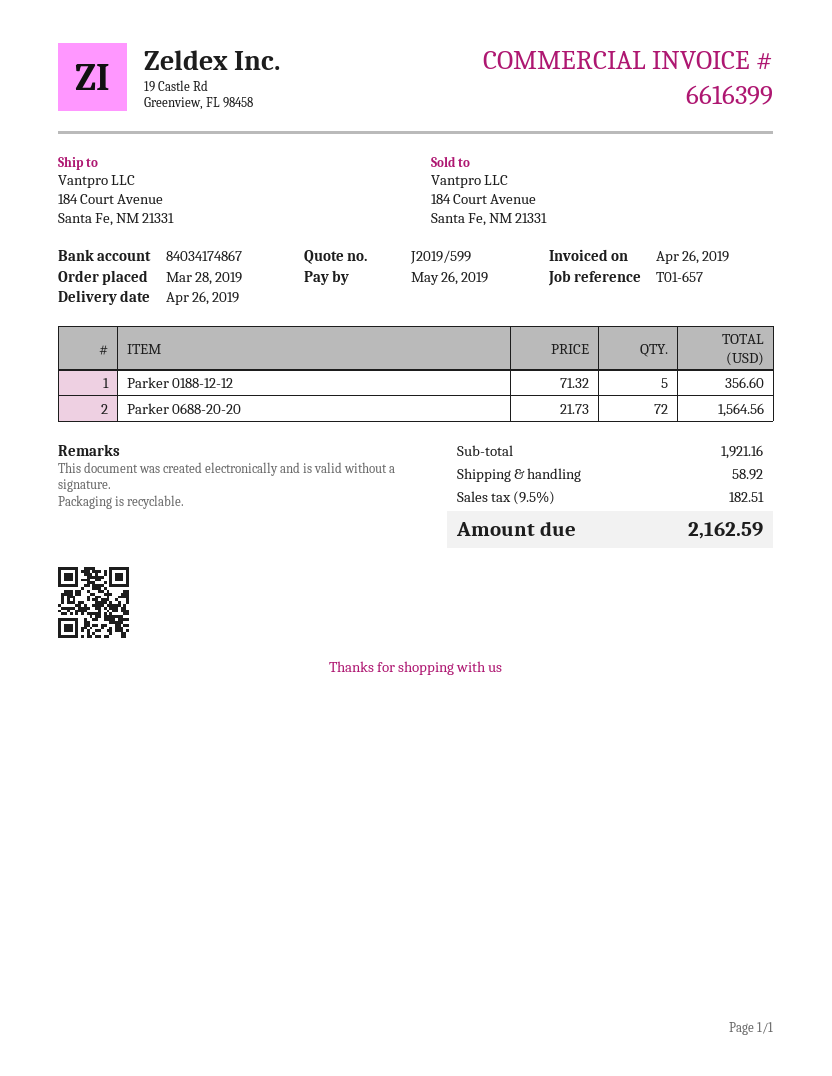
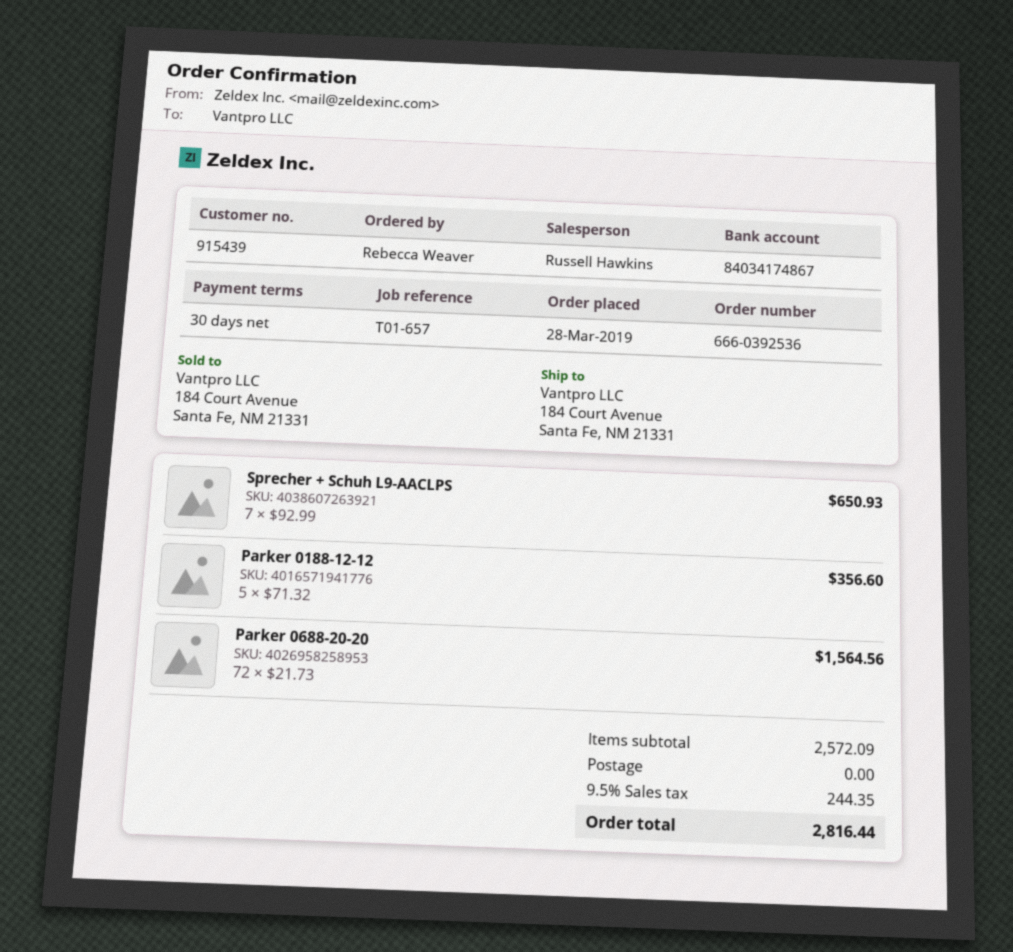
Sprecher + Schuh L9-AACLPS: none -> 7 x 92.99 = 650.93
subtotal: 1921.16 -> 2572.09
shipping: 58.92 -> 0.00
tax: 9.5% = 182.51 -> 9.5% = 244.35
total: 2162.59 -> 2816.44

